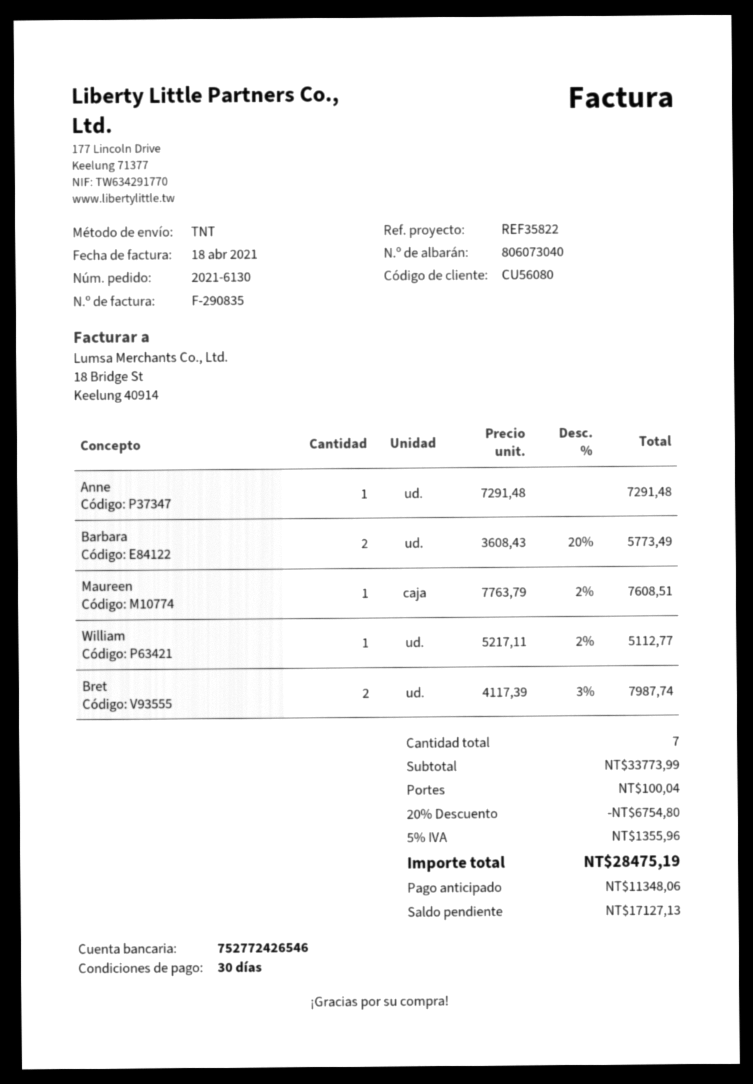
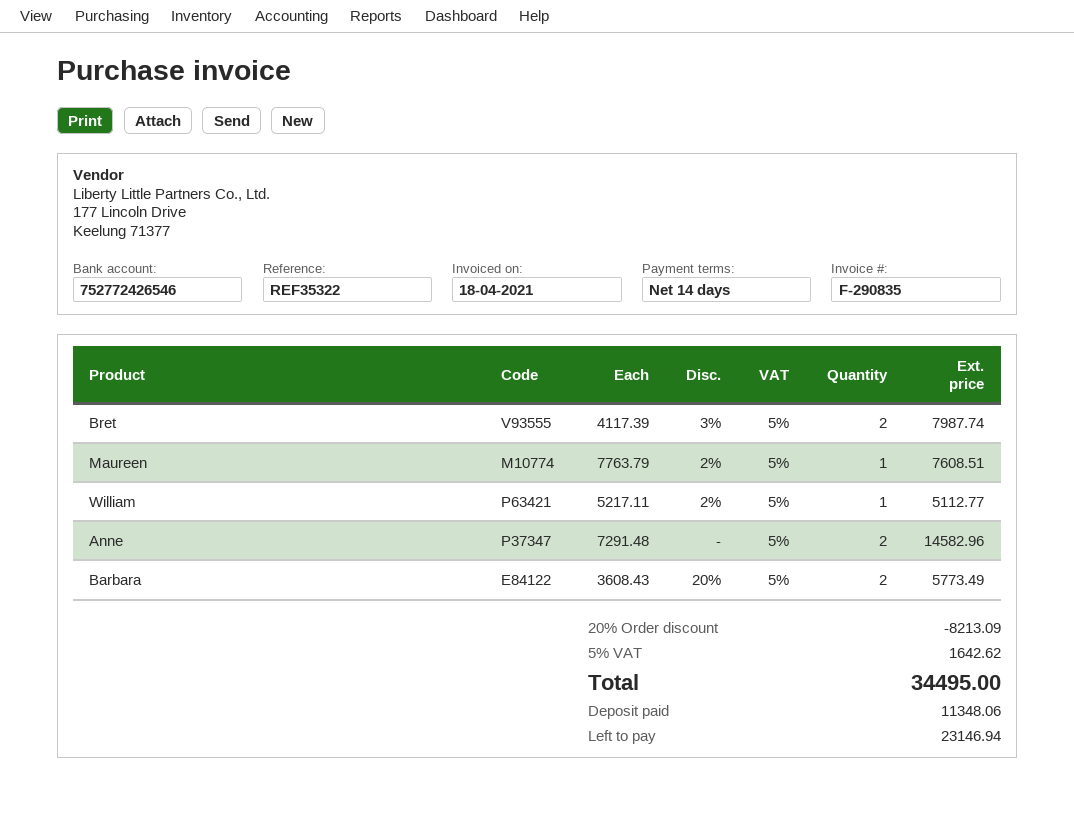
payment terms: 30 days -> 14 days
reference: REF35822 -> REF35322
Anne: 1 x 7291.48 = 7291.48 -> 2 x 7291.48 = 14582.96
discount: 20% = 6754.80 -> 20% = 8213.09
shipping: 100.04 -> none
tax: 5% = 1355.96 -> 5% = 1642.62
total: 28475.19 -> 34495.00
balance: 17127.13 -> 23146.94

